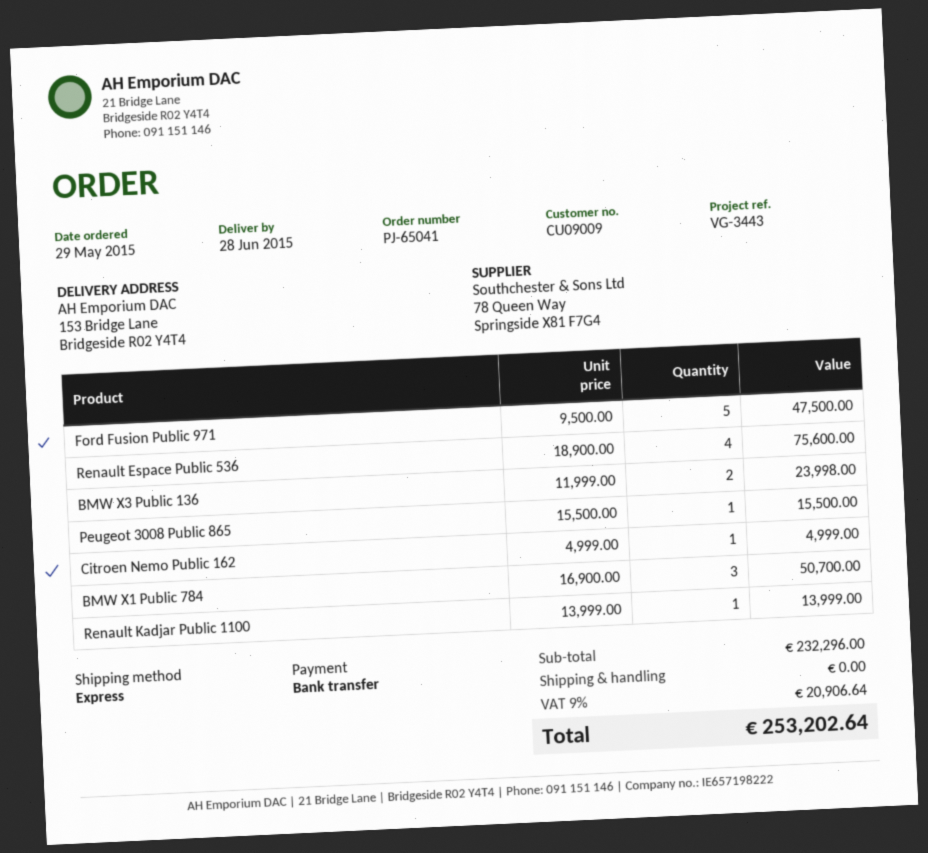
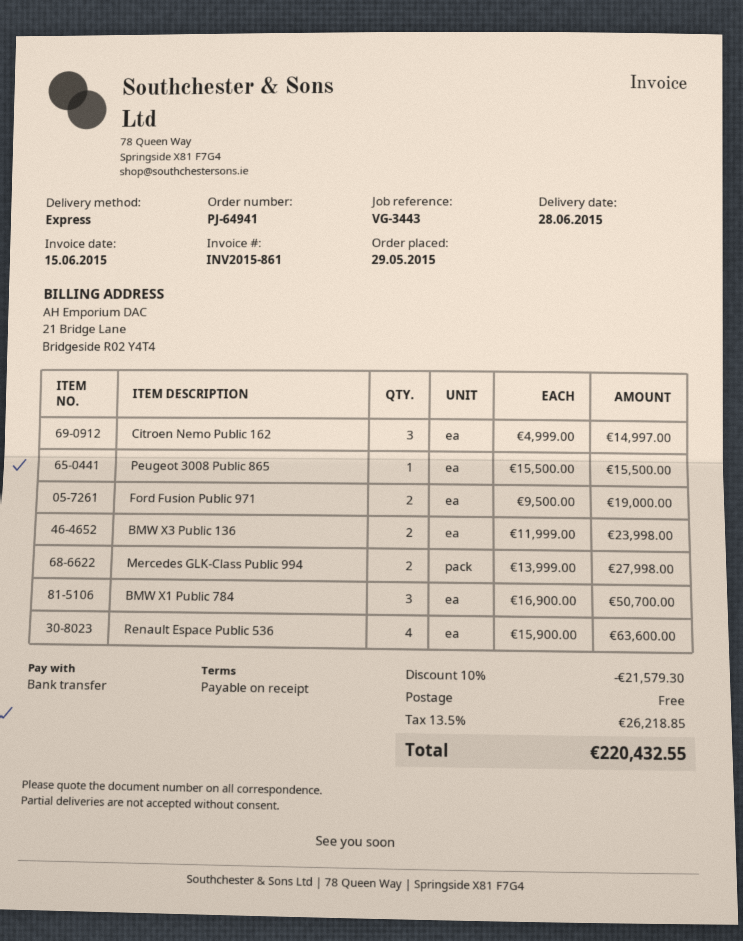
order number: PJ-65041 -> PJ-64941
Ford Fusion Public 971: 5 x 9500.00 = 47500.00 -> 2 x 9500.00 = 19000.00
Renault Espace Public 536: 4 x 18900.00 = 75600.00 -> 4 x 15900.00 = 63600.00
Citroen Nemo Public 162: 1 x 4999.00 = 4999.00 -> 3 x 4999.00 = 14997.00
Renault Kadjar Public 1100: 1 x 13999.00 = 13999.00 -> none
Mercedes GLK-Class Public 994: none -> 2 x 13999.00 = 27998.00
discount: none -> 10% = 21579.30
tax: 9% = 20906.64 -> 13.5% = 26218.85
total: 253202.64 -> 220432.55

